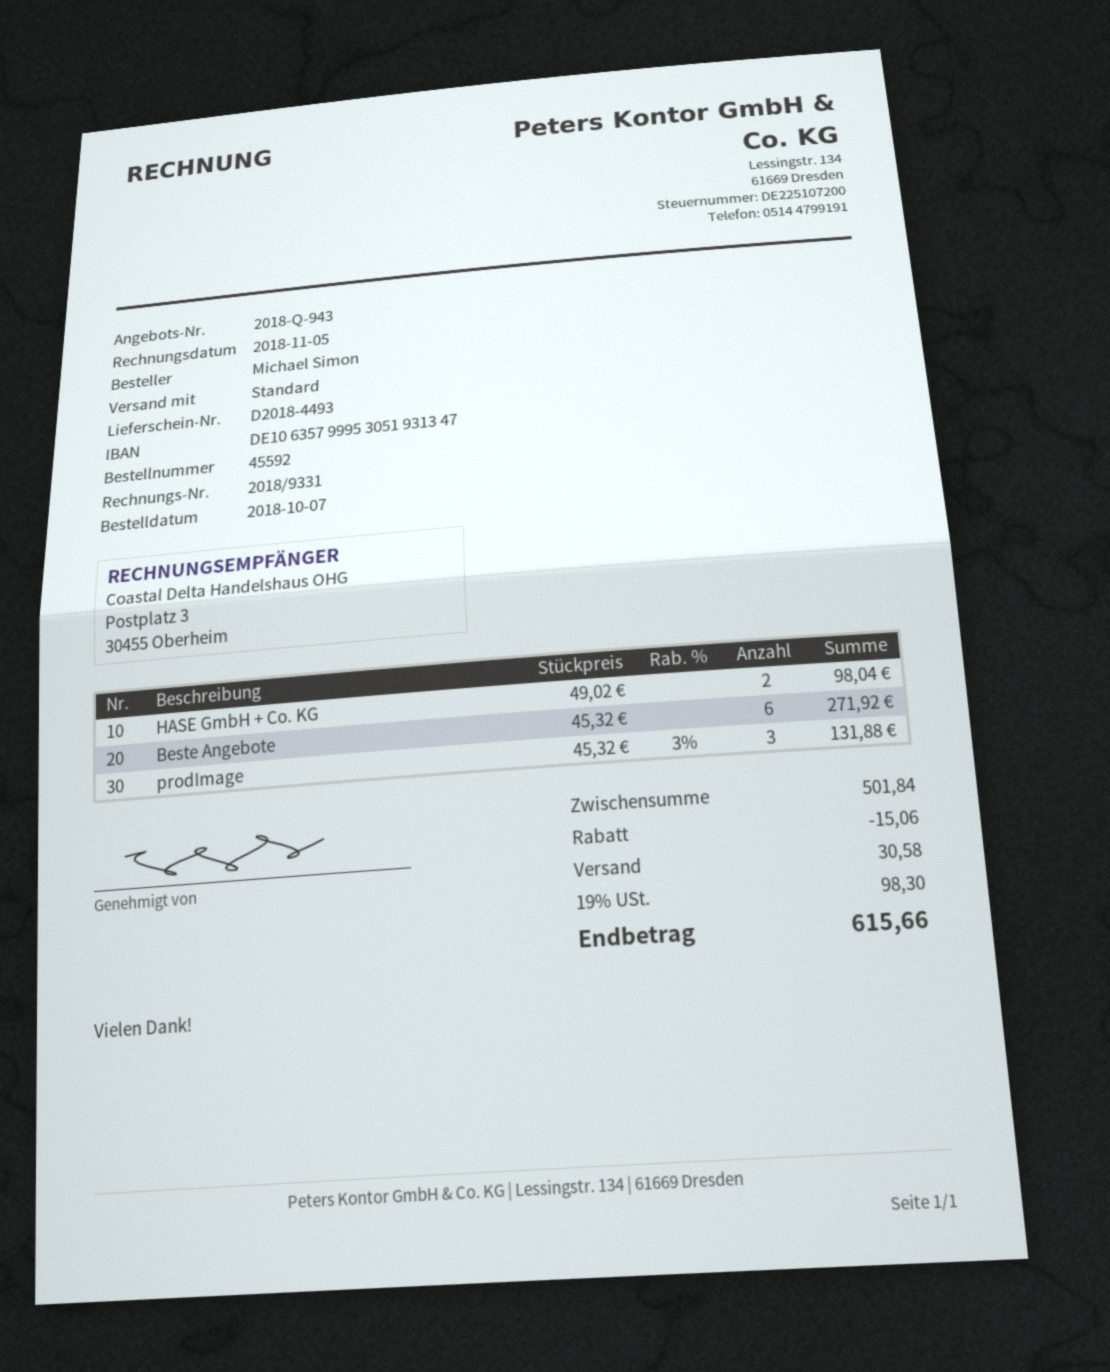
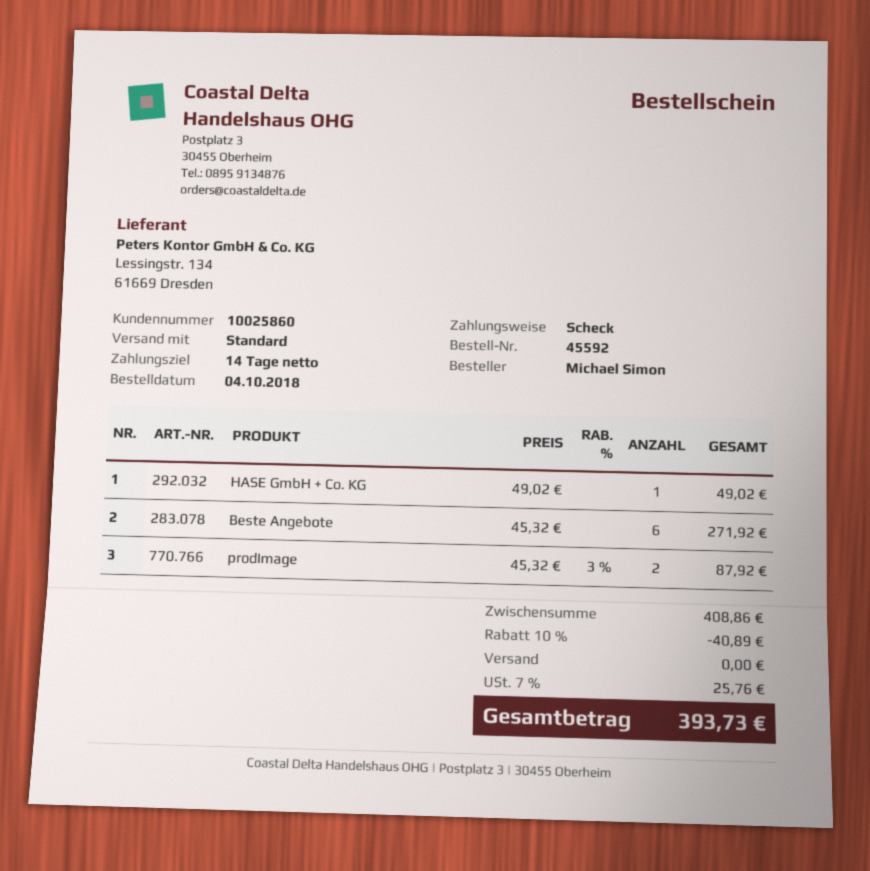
order date: 2018-10-07 -> 2018-10-04
HASE GmbH + Co. KG: 2 x 49.02 = 98.04 -> 1 x 49.02 = 49.02
prodImage: 3 x 45.32 - 3% = 131.88 -> 2 x 45.32 - 3% = 87.92
subtotal: 501.84 -> 408.86
discount: 15.06 -> 40.89
shipping: 30.58 -> 0.00
tax: 19% = 98.30 -> 7% = 25.76
total: 615.66 -> 393.73

